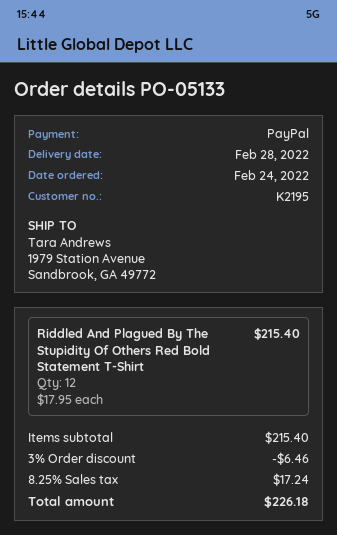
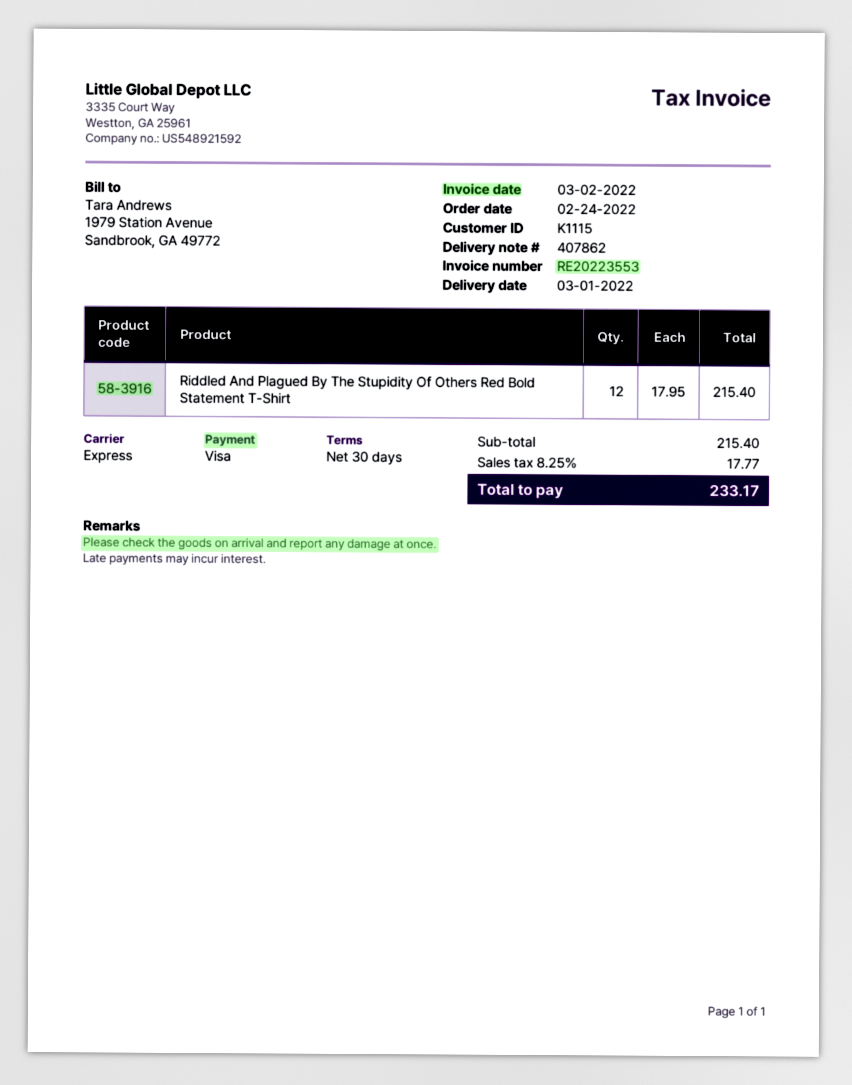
delivery date: 2022-02-28 -> 2022-03-01
customer number: K2195 -> K1115
payment method: PayPal -> Visa
discount: 3% = 6.46 -> none
tax: 8.25% = 17.24 -> 8.25% = 17.77
total: 226.18 -> 233.17

